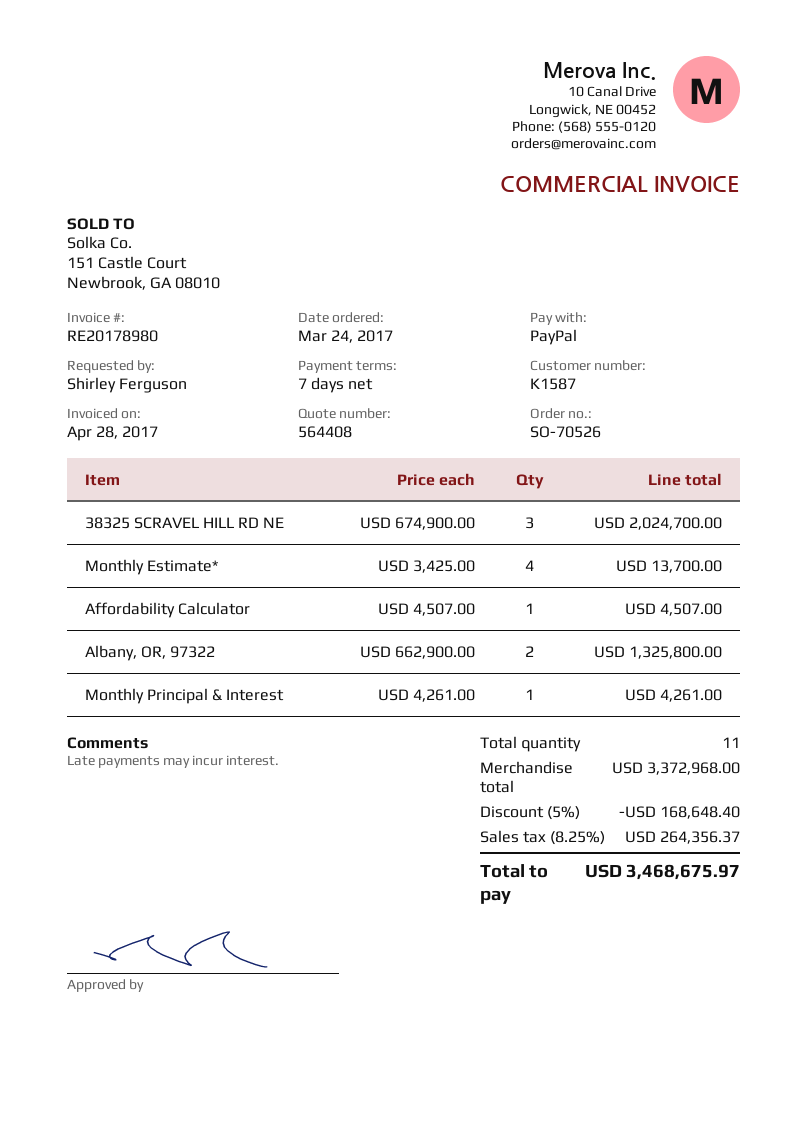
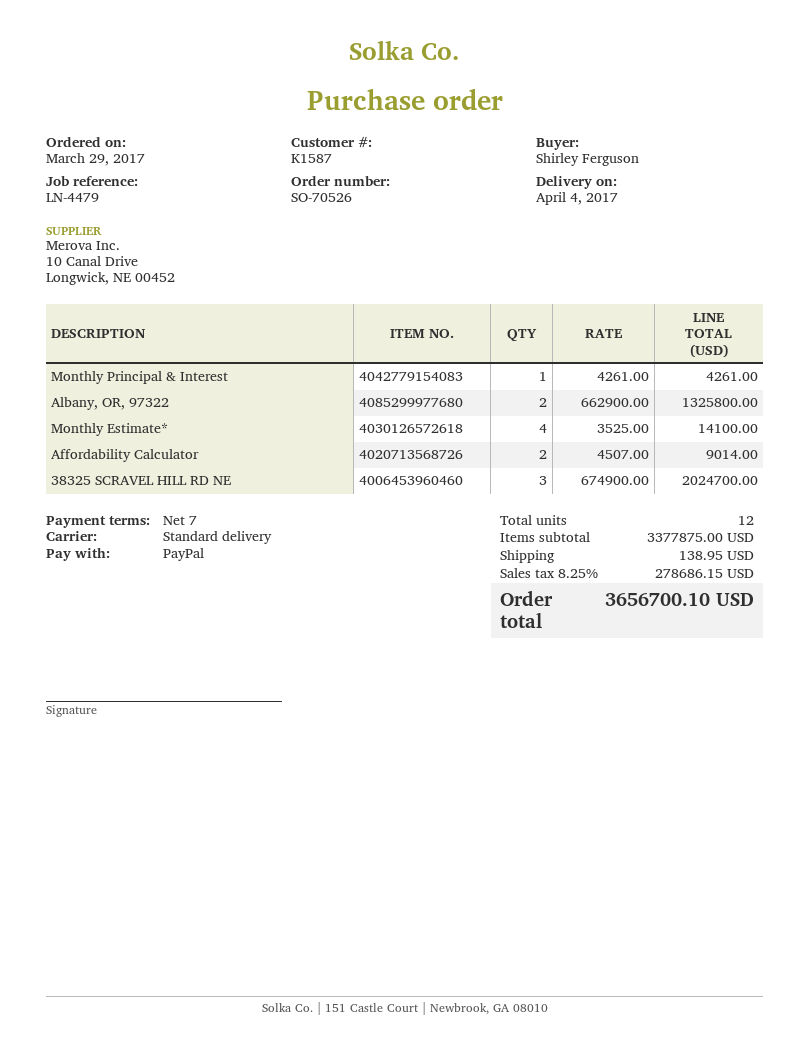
order date: 2017-03-24 -> 2017-03-29
Monthly Estimate*: 4 x 3425.00 = 13700.00 -> 4 x 3525.00 = 14100.00
Affordability Calculator: 1 x 4507.00 = 4507.00 -> 2 x 4507.00 = 9014.00
total quantity: 11 -> 12
subtotal: 3372968.00 -> 3377875.00
discount: 5% = 168648.40 -> none
shipping: none -> 138.95
tax: 8.25% = 264356.37 -> 8.25% = 278686.15
total: 3468675.97 -> 3656700.10

